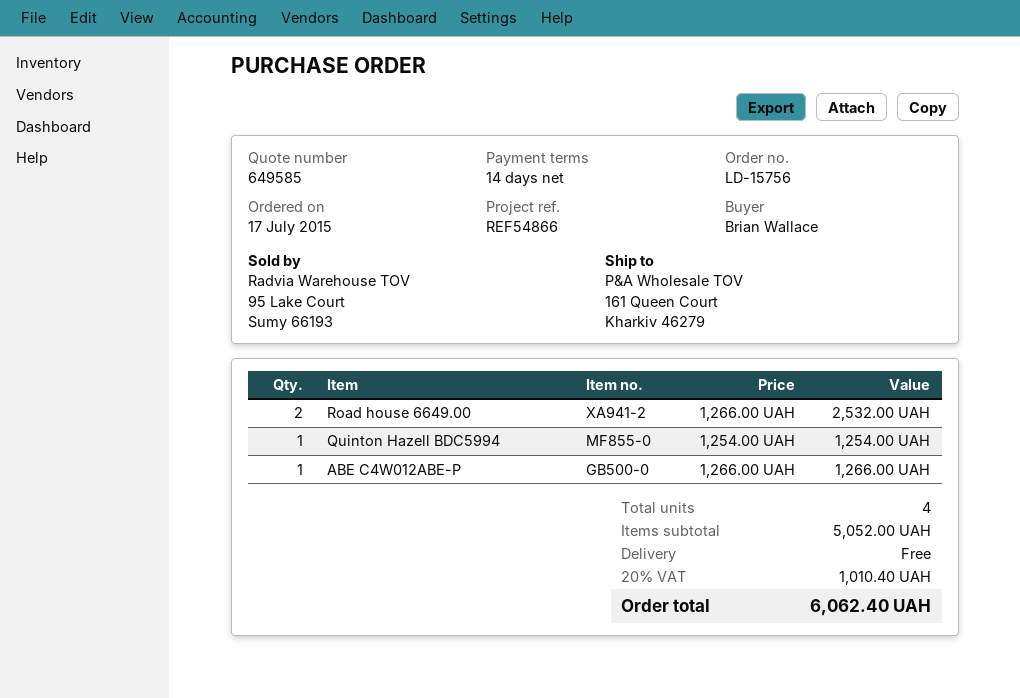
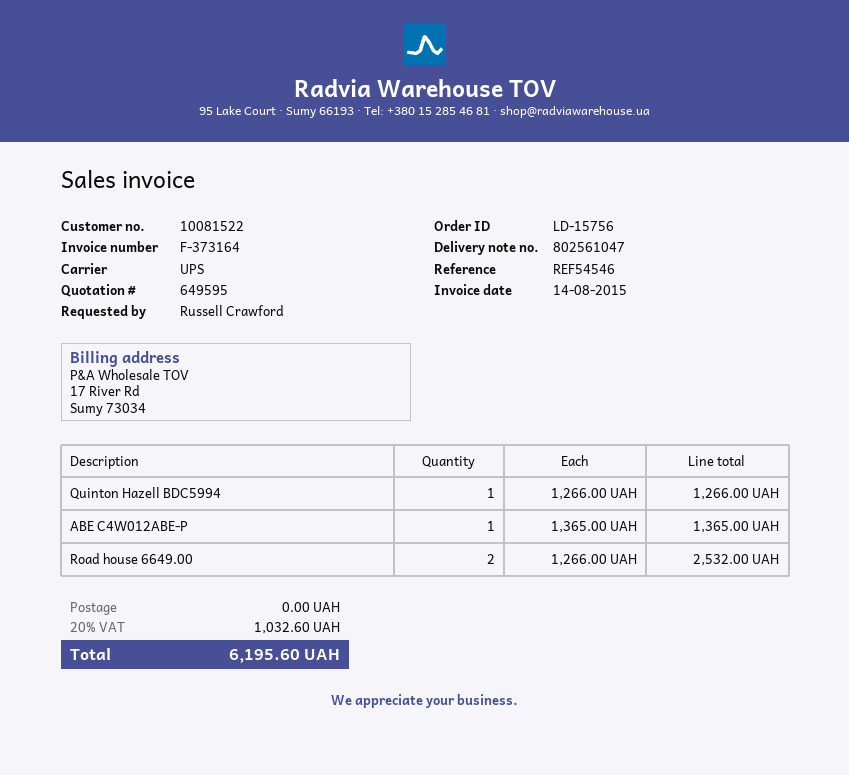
quote number: 649585 -> 649595
reference: REF54866 -> REF54546
ordered by: Brian Wallace -> Russell Crawford
Quinton Hazell BDC5994: 1 x 1254.00 = 1254.00 -> 1 x 1266.00 = 1266.00
ABE C4W012ABE-P: 1 x 1266.00 = 1266.00 -> 1 x 1365.00 = 1365.00
tax: 20% = 1010.40 -> 20% = 1032.60
total: 6062.40 -> 6195.60

